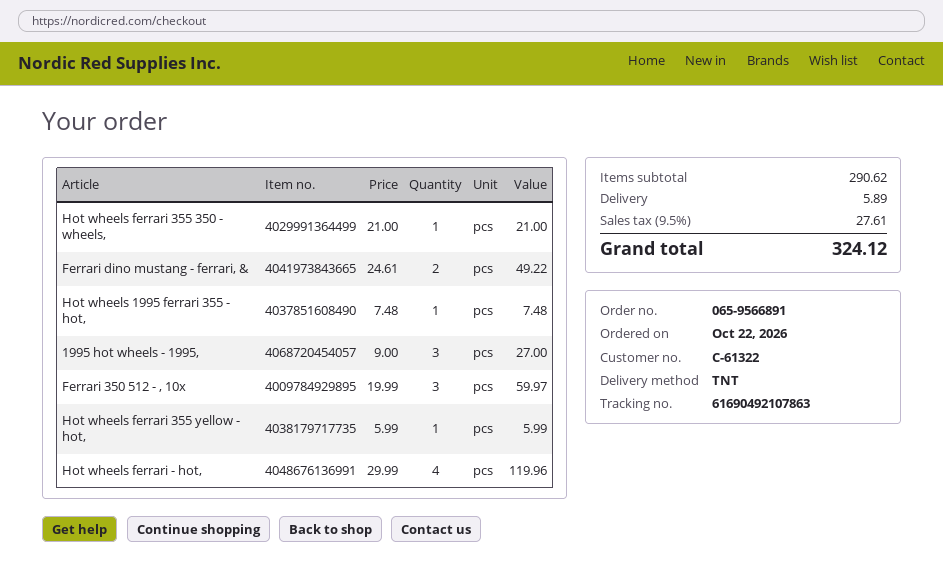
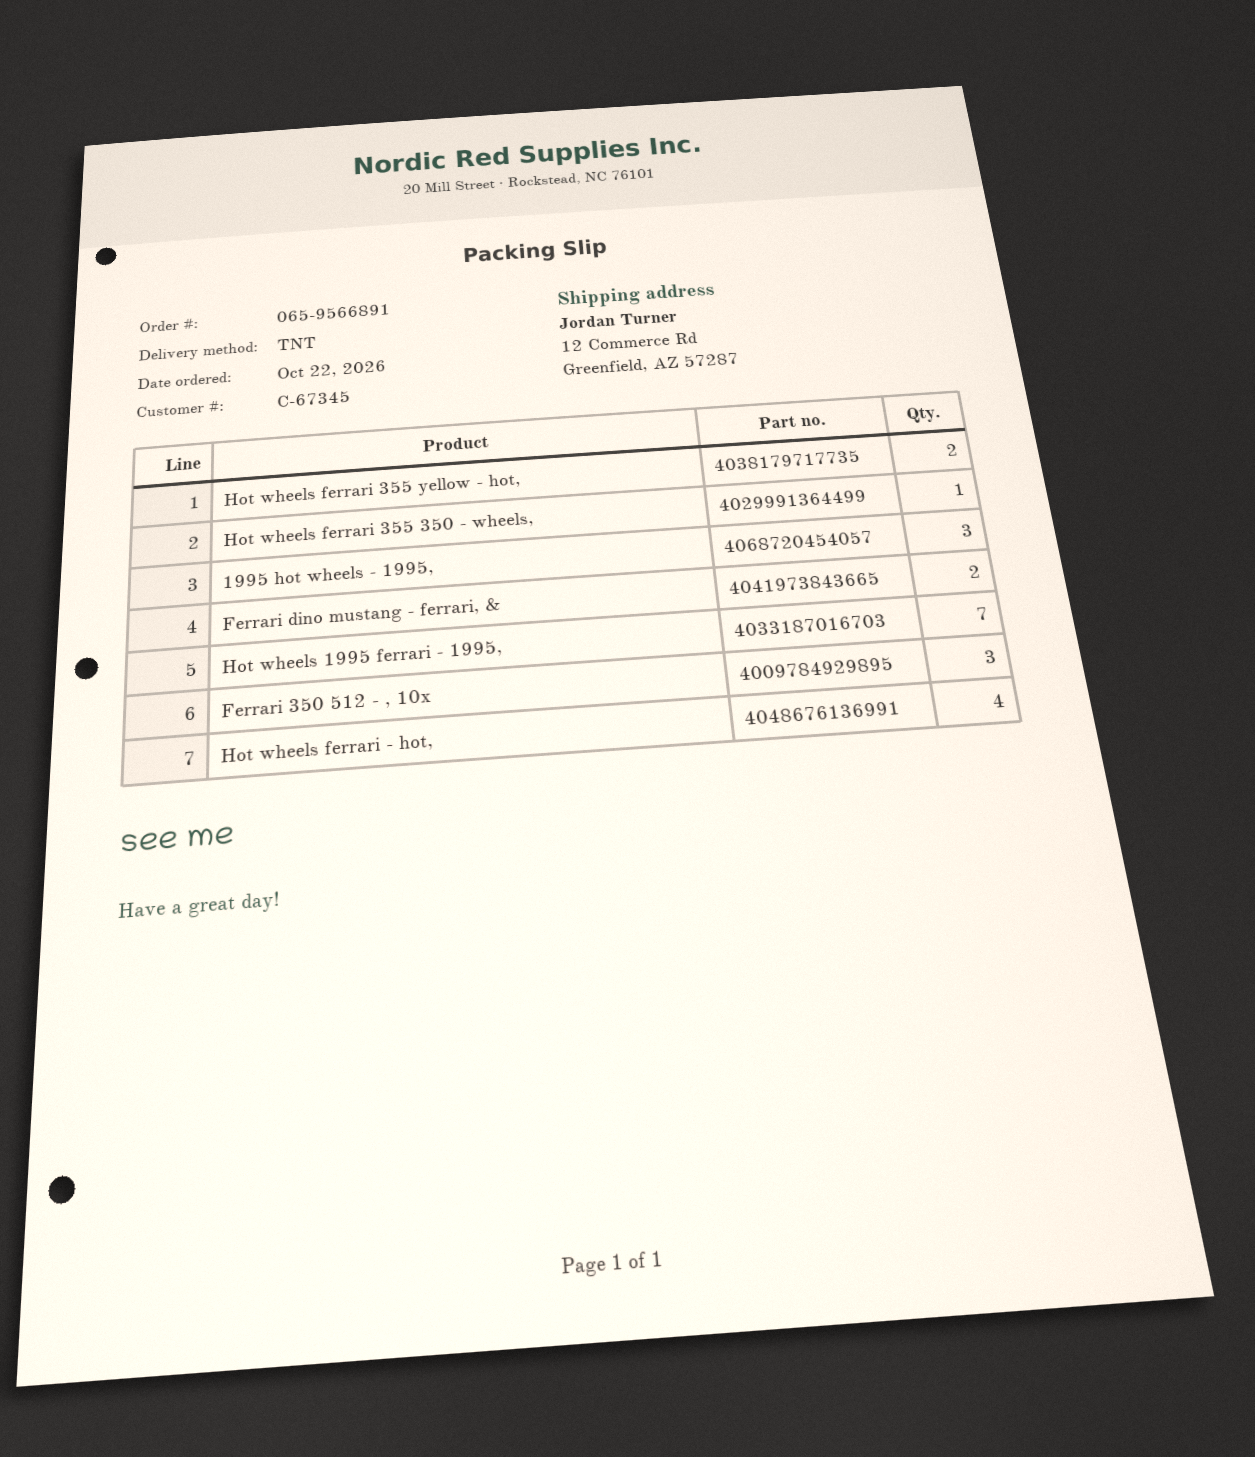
customer number: C-61322 -> C-67345
Hot wheels 1995 ferrari 355 - hot,: 1 -> none
Hot wheels ferrari 355 yellow - hot,: 1 -> 2
Hot wheels 1995 ferrari - 1995,: none -> 7

